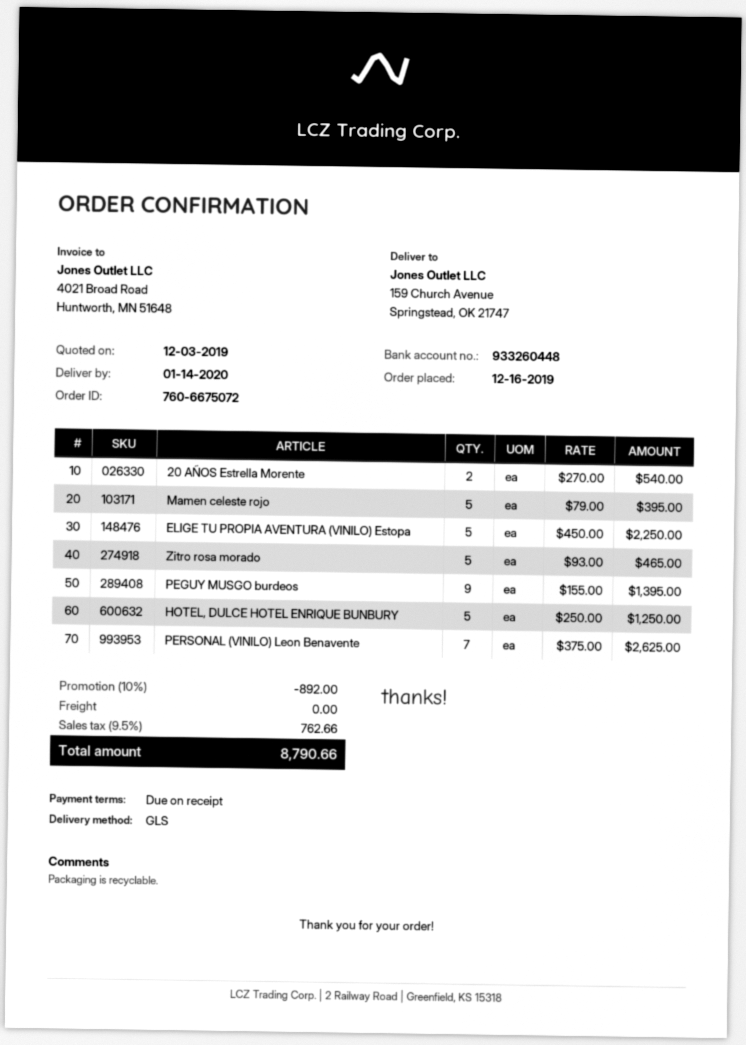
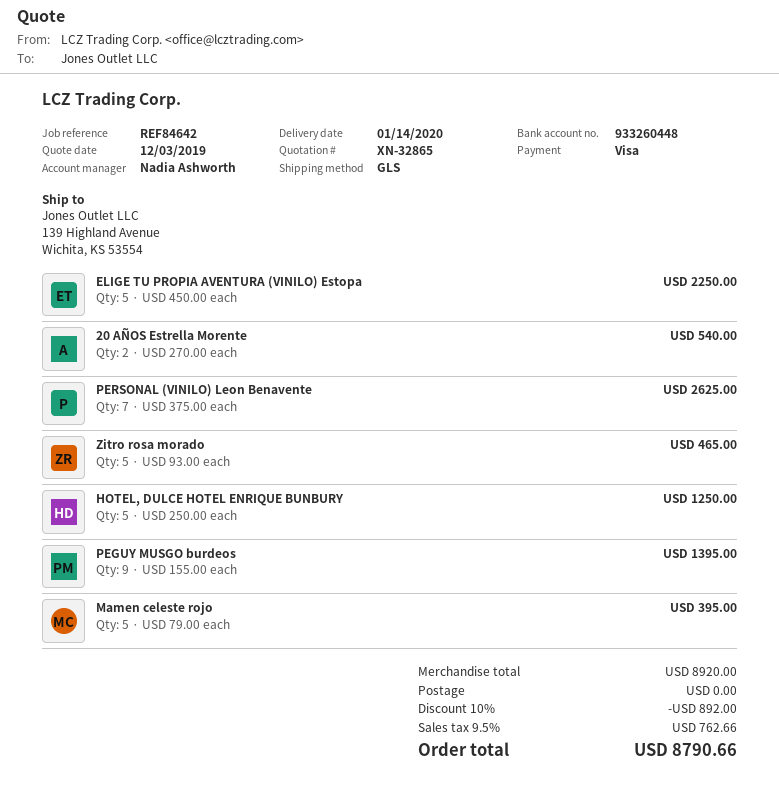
ship to: 159 Church Avenue, Springstead, OK 21747 -> 139 Highland Avenue, Wichita, KS 53554

